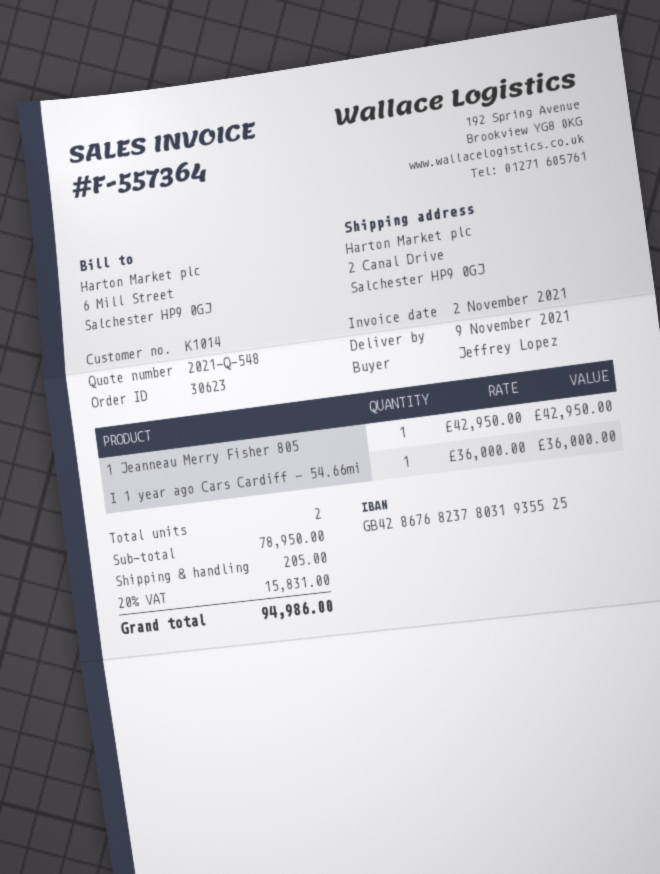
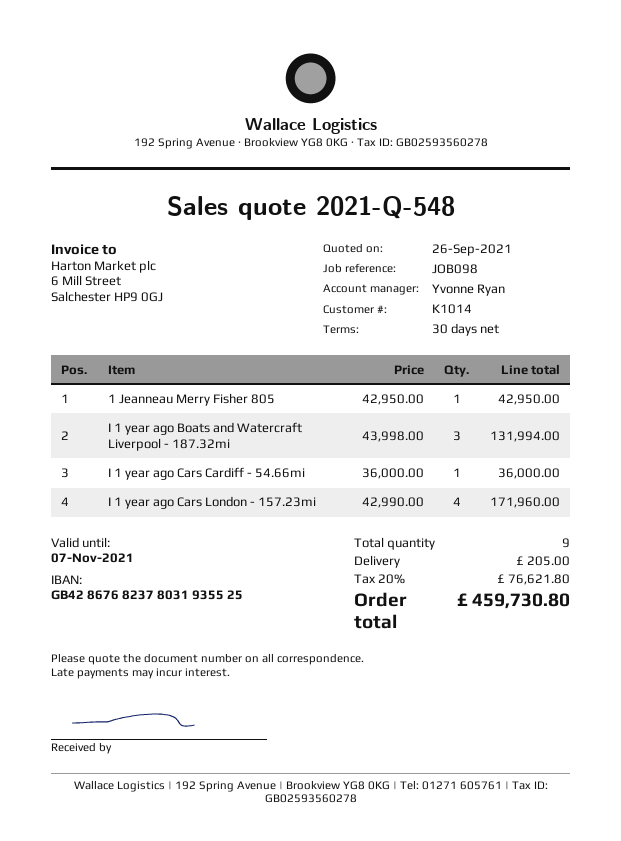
I 1 year ago Boats and Watercraft Liverpool - 187.32mi: none -> 3 x 43998.00 = 131994.00
I 1 year ago Cars London - 157.23mi: none -> 4 x 42990.00 = 171960.00
total quantity: 2 -> 9
tax: 20% = 15831.00 -> 20% = 76621.80
total: 94986.00 -> 459730.80

